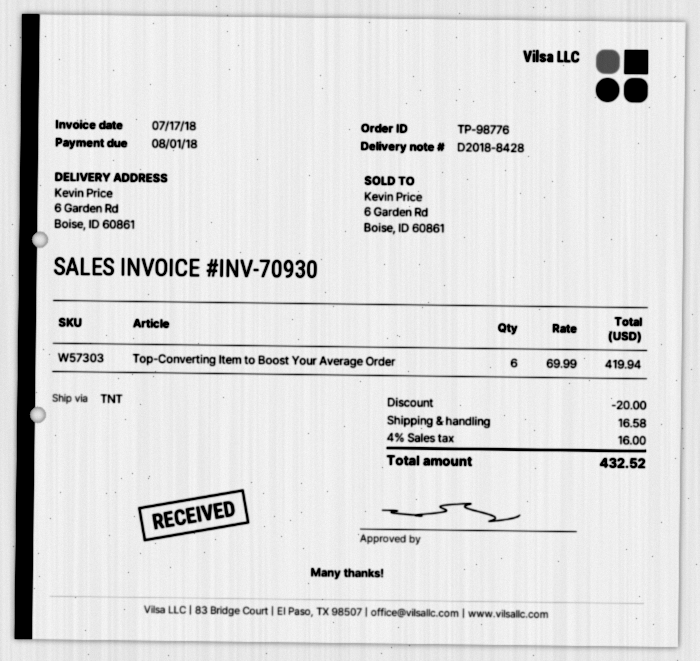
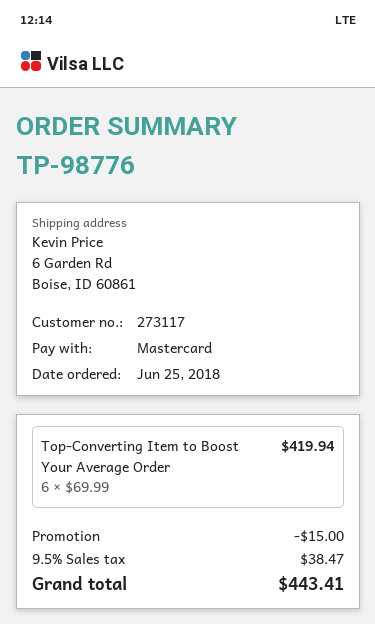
discount: 20.00 -> 15.00
shipping: 16.58 -> none
tax: 4% = 16.00 -> 9.5% = 38.47
total: 432.52 -> 443.41

